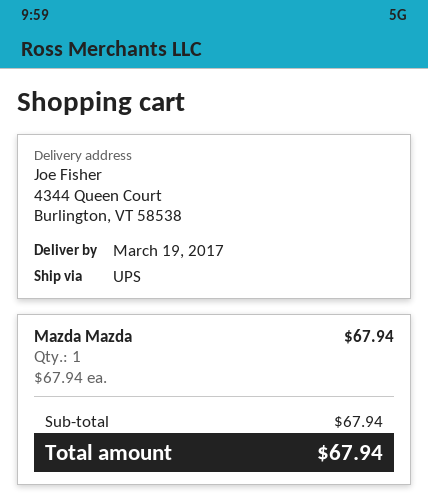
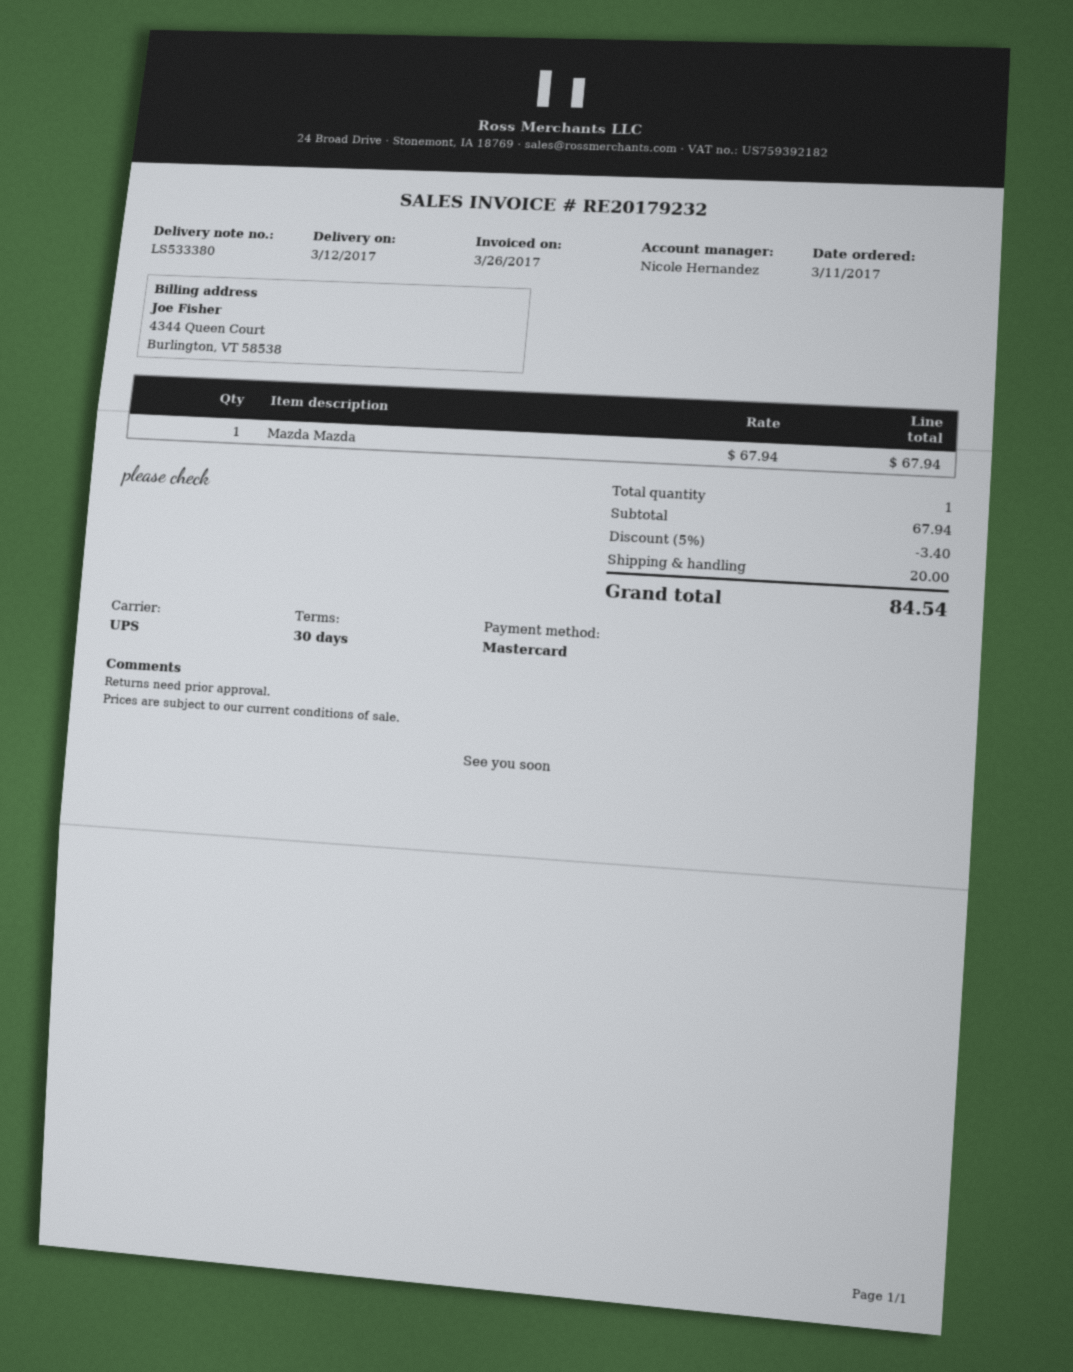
delivery date: 2017-03-19 -> 2017-03-12
discount: none -> 5% = 3.40
shipping: none -> 20.00
total: 67.94 -> 84.54

